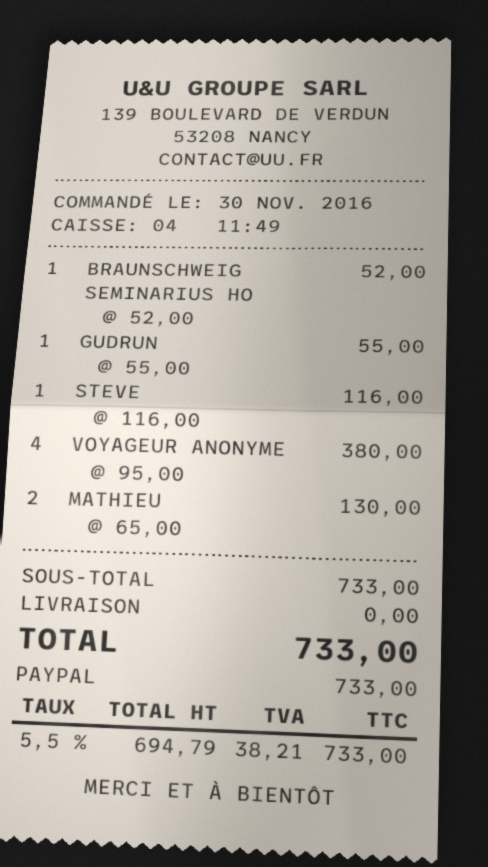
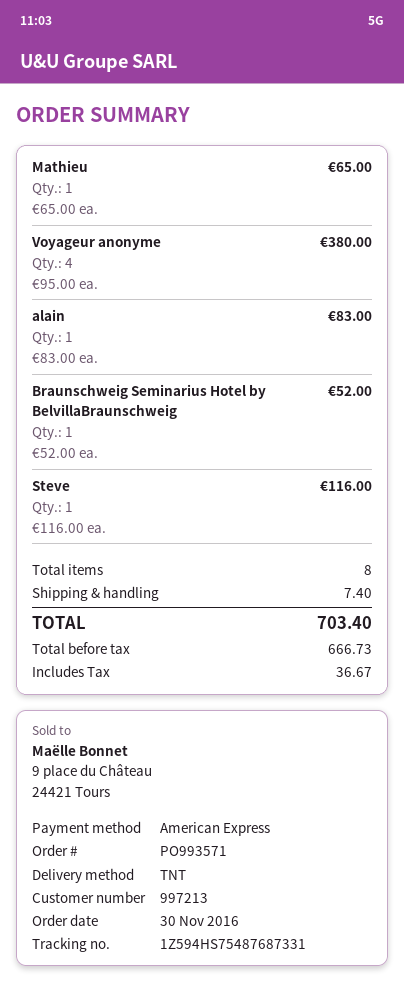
payment method: PayPal -> American Express
GUDRUN: 1 x 55.00 = 55.00 -> none
MATHIEU: 2 x 65.00 = 130.00 -> 1 x 65.00 = 65.00
alain: none -> 1 x 83.00 = 83.00
shipping: 0.00 -> 7.40
net: 694.79 -> 666.73
tax: 38.21 -> 36.67
total: 733.00 -> 703.40

